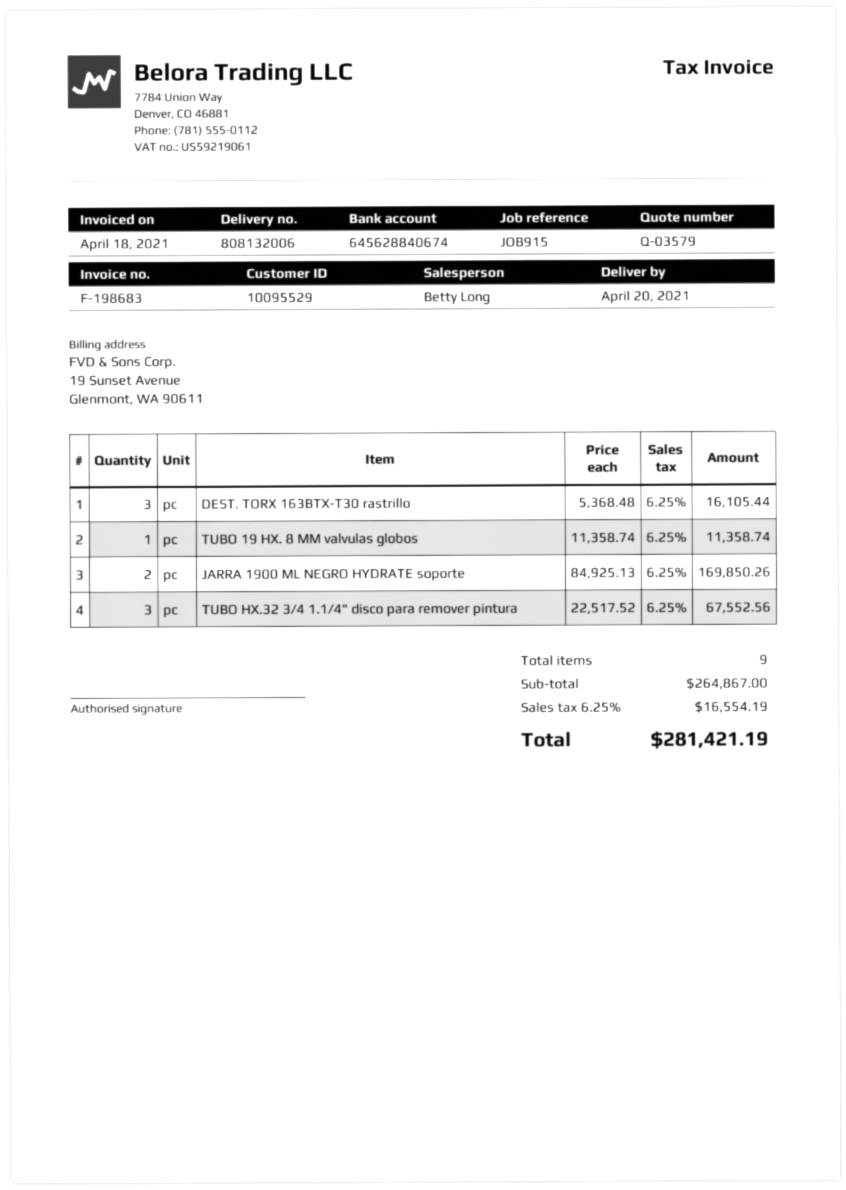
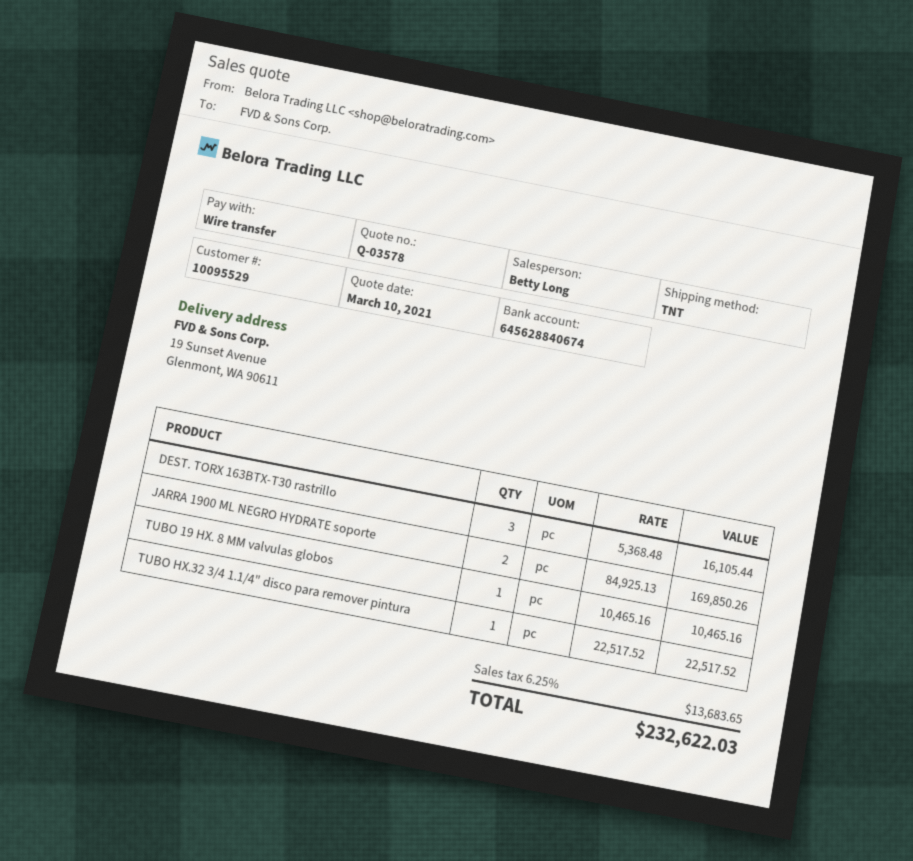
quote number: Q-03579 -> Q-03578
TUBO 19 HX. 8 MM valvulas globos: 1 x 11358.74 = 11358.74 -> 1 x 10465.16 = 10465.16
TUBO HX.32 3/4 1.1/4" disco para remover pintura: 3 x 22517.52 = 67552.56 -> 1 x 22517.52 = 22517.52
tax: 6.25% = 16554.19 -> 6.25% = 13683.65
total: 281421.19 -> 232622.03

